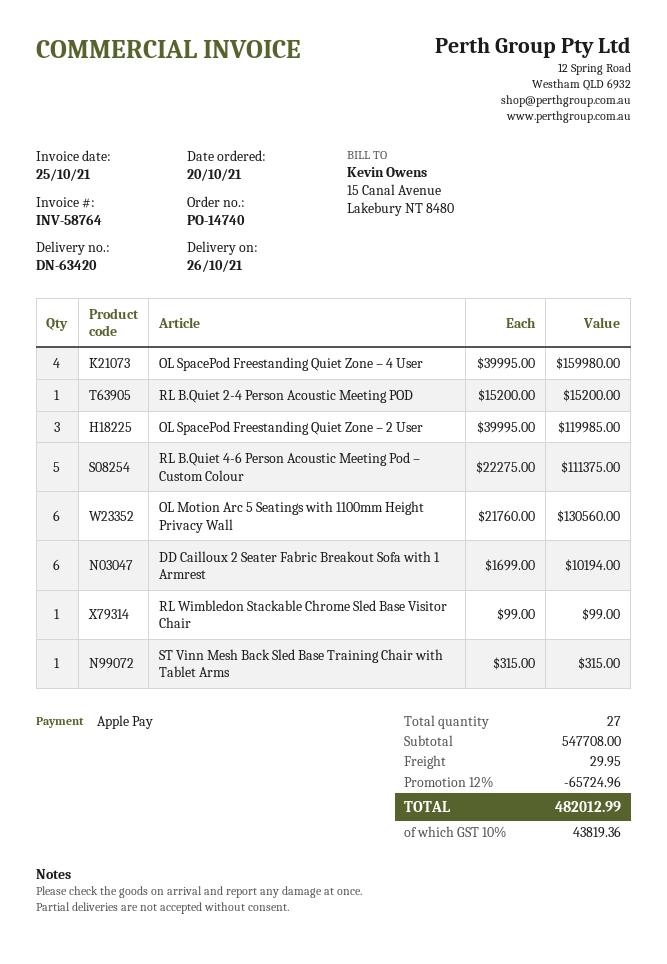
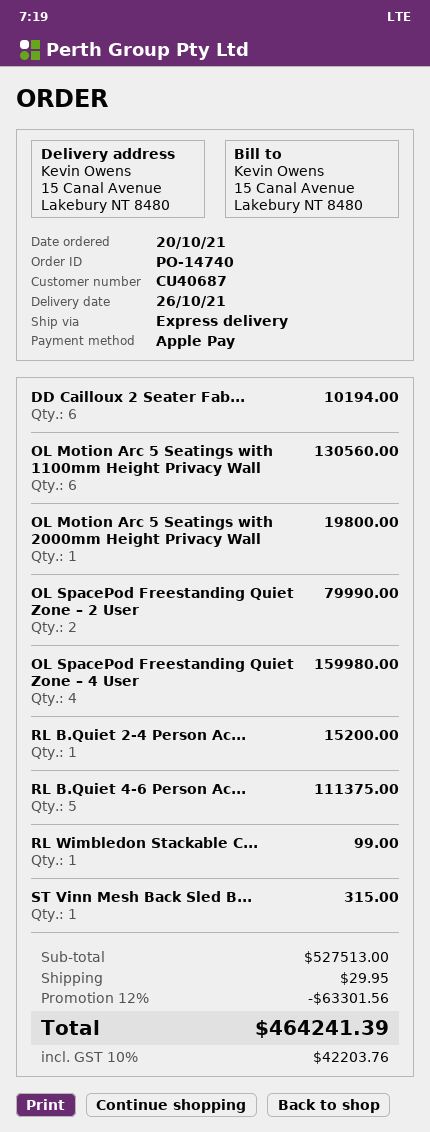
OL SpacePod Freestanding Quiet Zone – 2 User: 3 for 119985.00 -> 2 for 79990.00
OL Motion Arc 5 Seatings with 2000mm Height Privacy Wall: none -> 1 for 19800.00
subtotal: 547708.00 -> 527513.00
discount: 12% = 65724.96 -> 12% = 63301.56
tax: 10% = 43819.36 -> 10% = 42203.76
total: 482012.99 -> 464241.39

